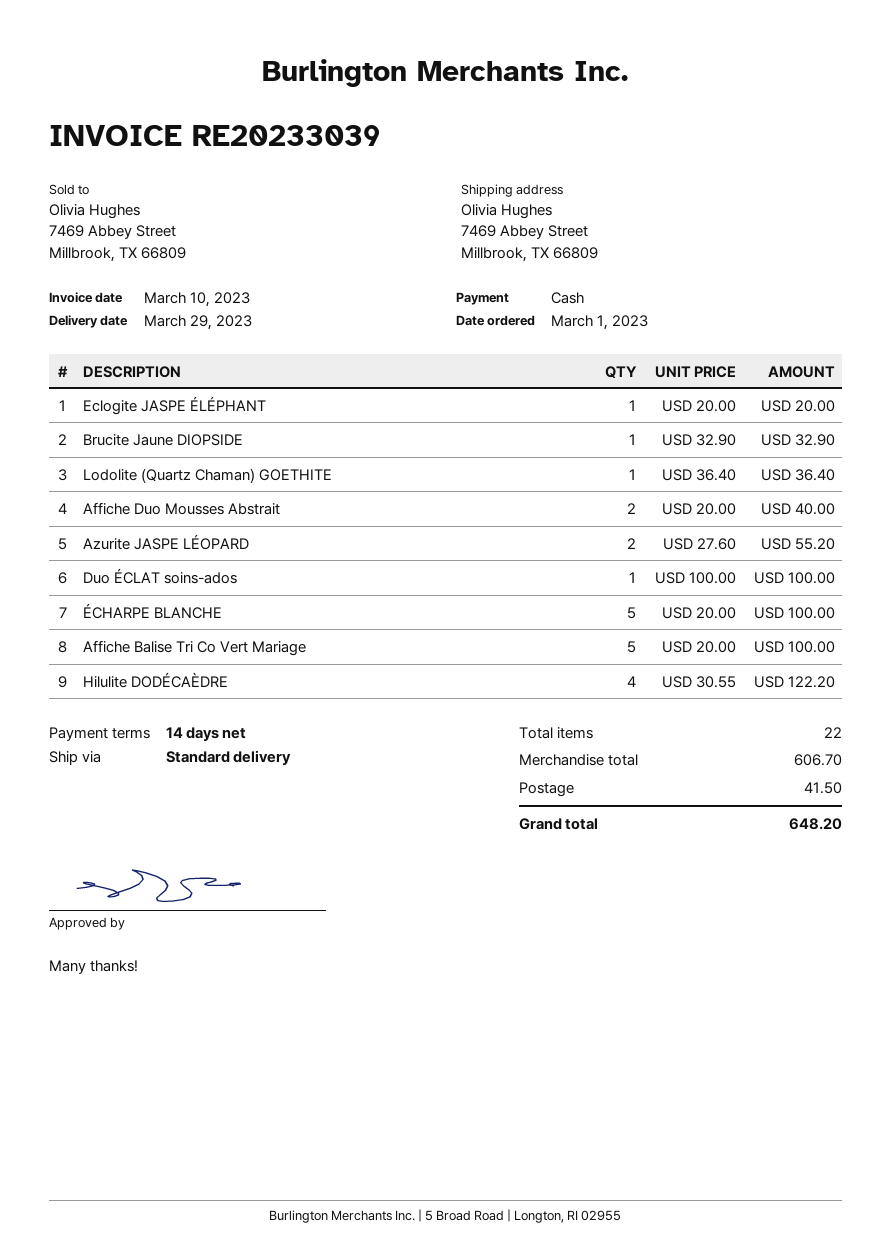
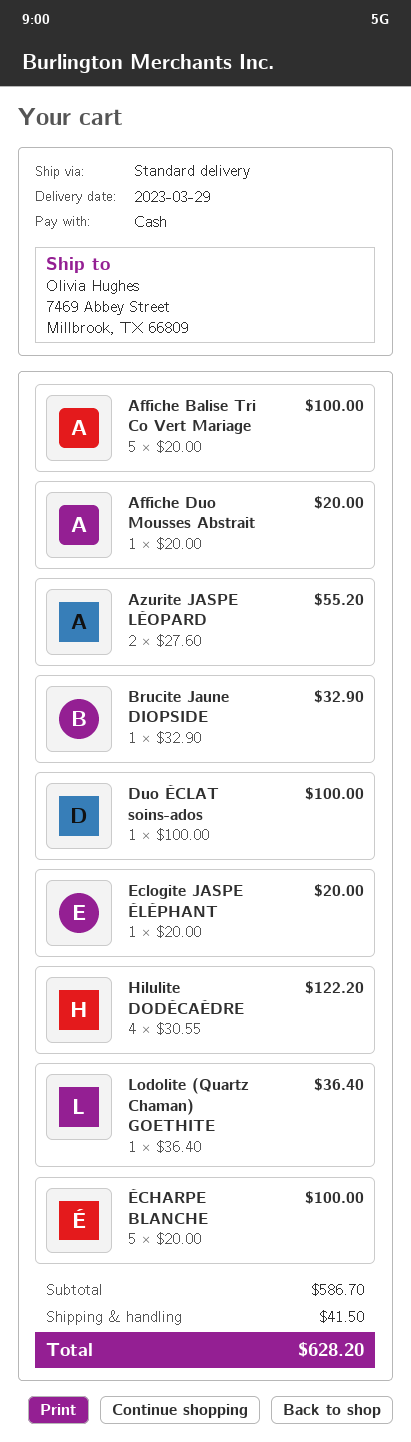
Affiche Duo Mousses Abstrait: 2 x 20.00 = 40.00 -> 1 x 20.00 = 20.00
subtotal: 606.70 -> 586.70
total: 648.20 -> 628.20

